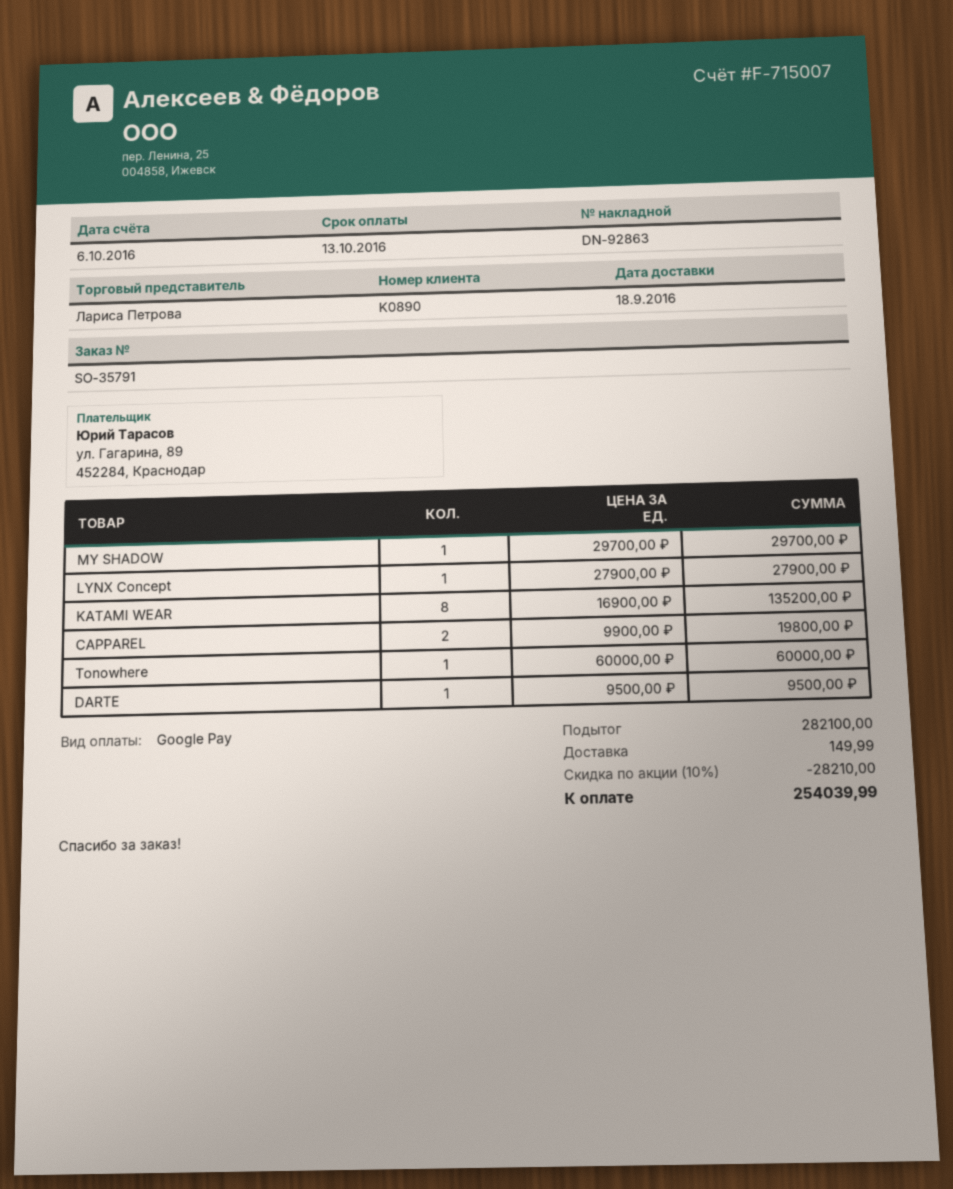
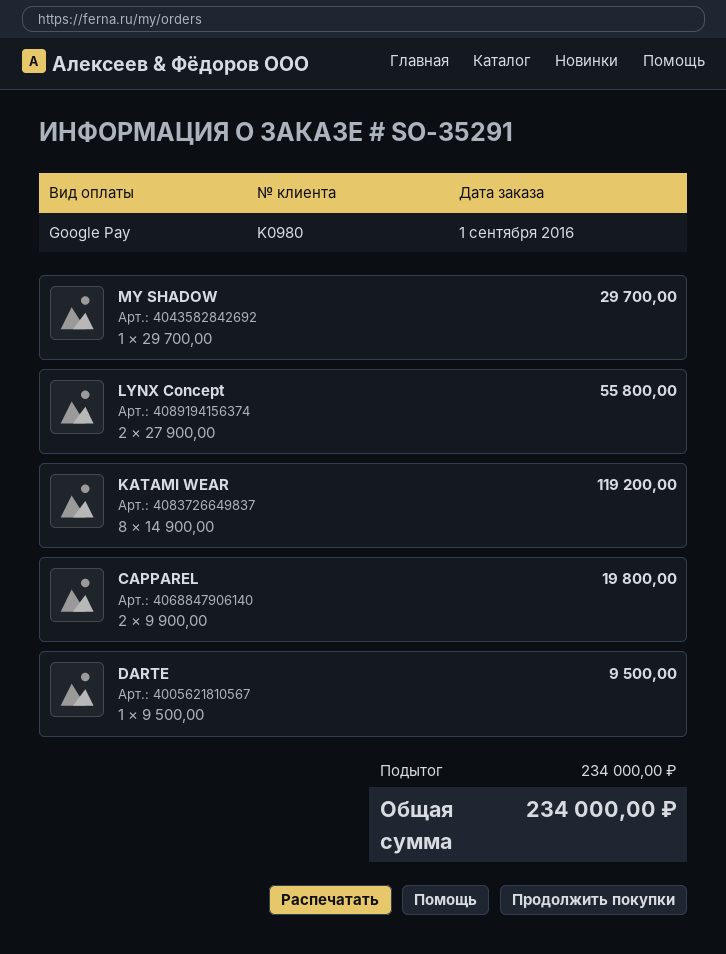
order number: SO-35791 -> SO-35291
customer number: K0890 -> K0980
LYNX Concept: 1 x 27900.00 = 27900.00 -> 2 x 27900.00 = 55800.00
KATAMI WEAR: 8 x 16900.00 = 135200.00 -> 8 x 14900.00 = 119200.00
Tonowhere: 1 x 60000.00 = 60000.00 -> none
subtotal: 282100.00 -> 234000.00
discount: 10% = 28210.00 -> none
shipping: 149.99 -> none
total: 254039.99 -> 234000.00

